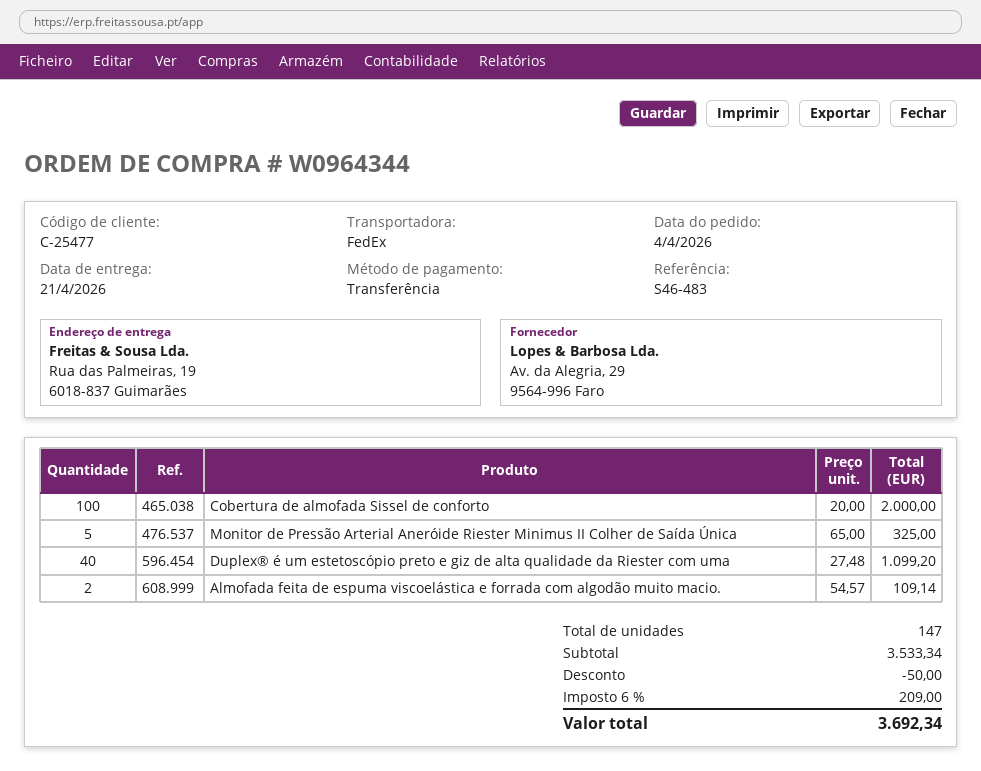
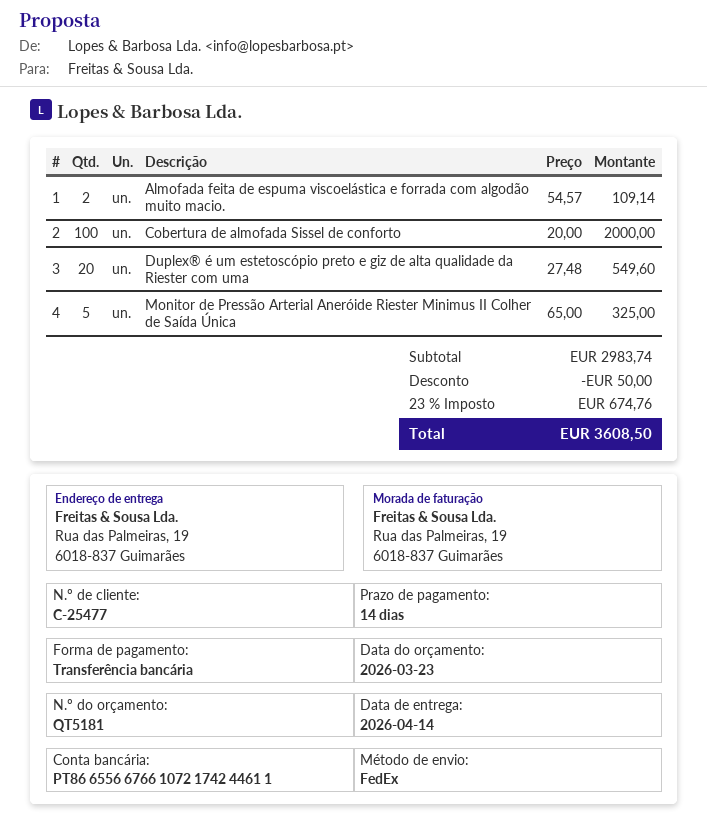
delivery date: 2026-04-21 -> 2026-04-14
Duplex® é um estetoscópio preto e giz de alta qualidade da Riester com uma: 40 x 27.48 = 1099.20 -> 20 x 27.48 = 549.60
subtotal: 3533.34 -> 2983.74
tax: 6% = 209.00 -> 23% = 674.76
total: 3692.34 -> 3608.50

